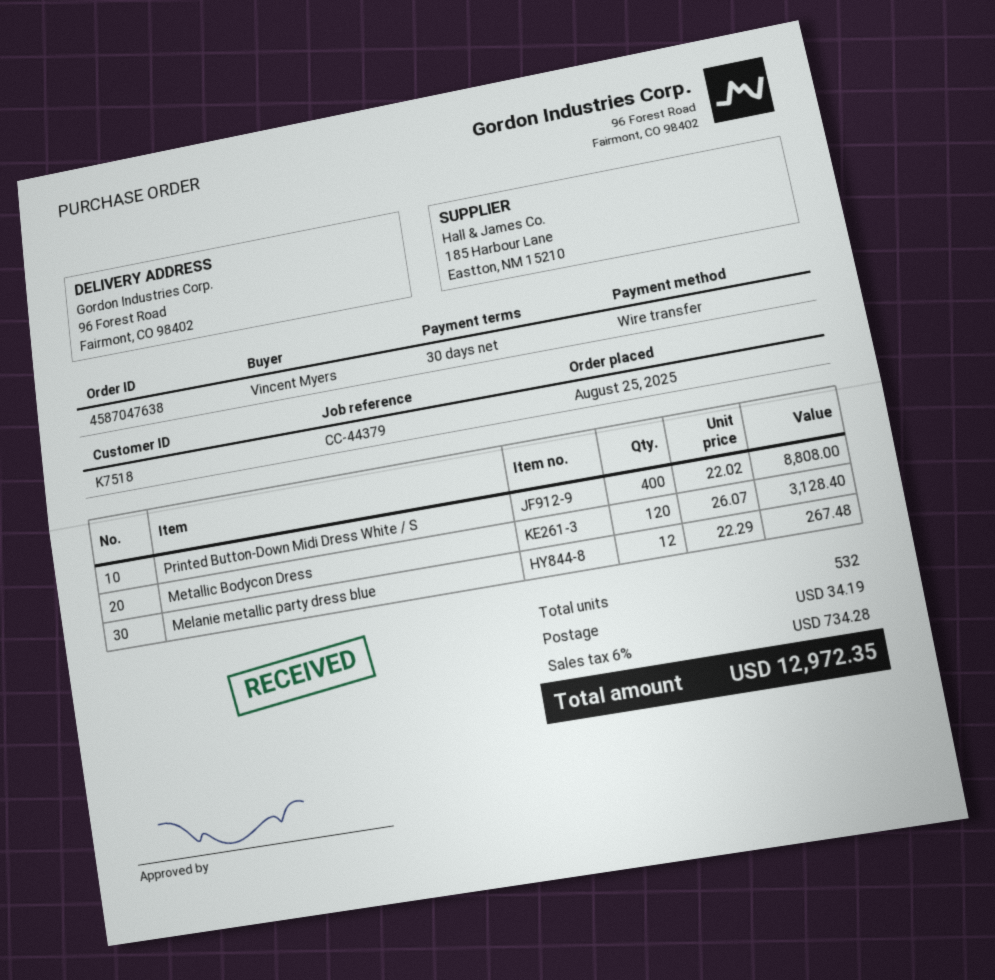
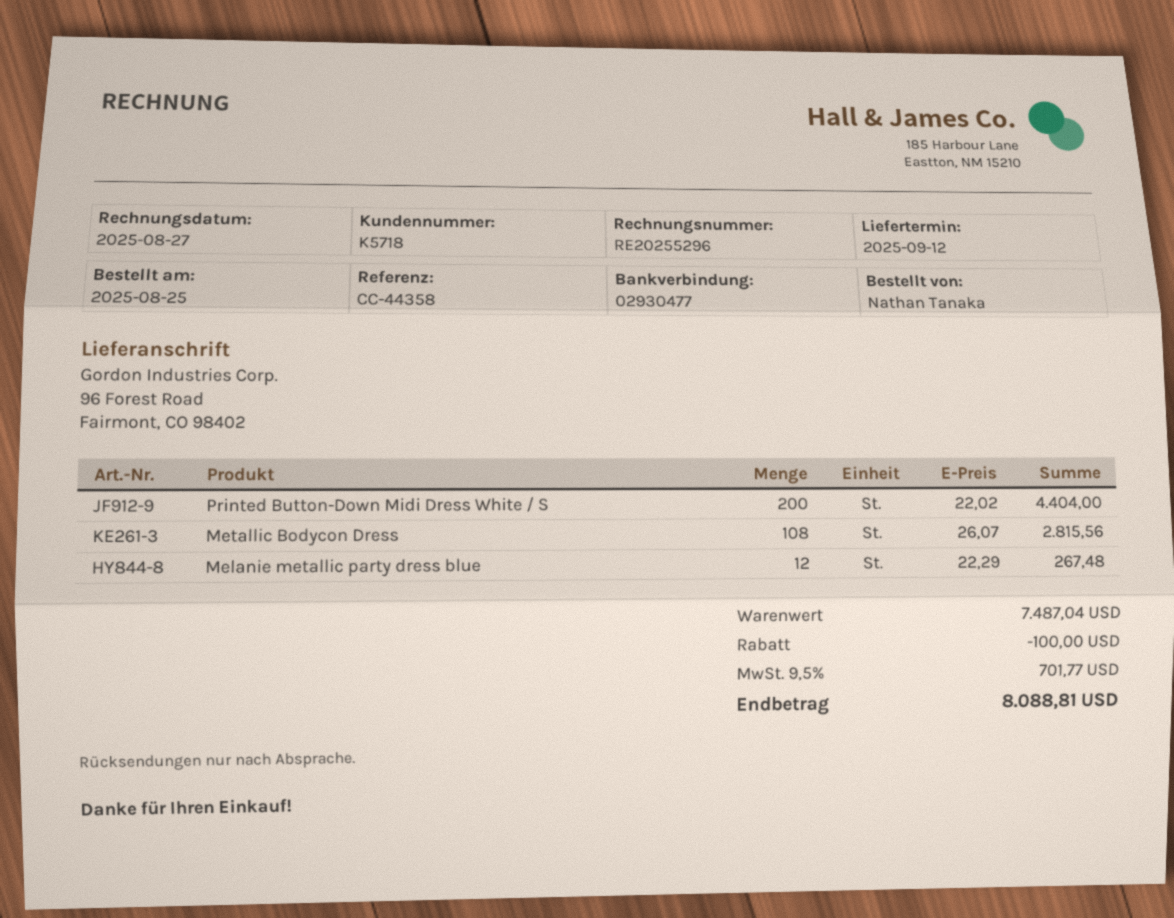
customer number: K7518 -> K5718
reference: CC-44379 -> CC-44358
ordered by: Vincent Myers -> Nathan Tanaka
Printed Button-Down Midi Dress White / S: 400 x 22.02 = 8808.00 -> 200 x 22.02 = 4404.00
Metallic Bodycon Dress: 120 x 26.07 = 3128.40 -> 108 x 26.07 = 2815.56
discount: none -> 100.00
shipping: 34.19 -> none
tax: 6% = 734.28 -> 9.5% = 701.77
total: 12972.35 -> 8088.81

